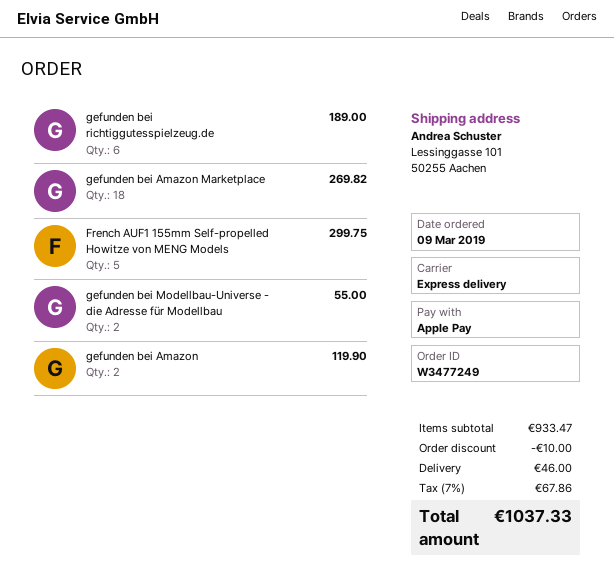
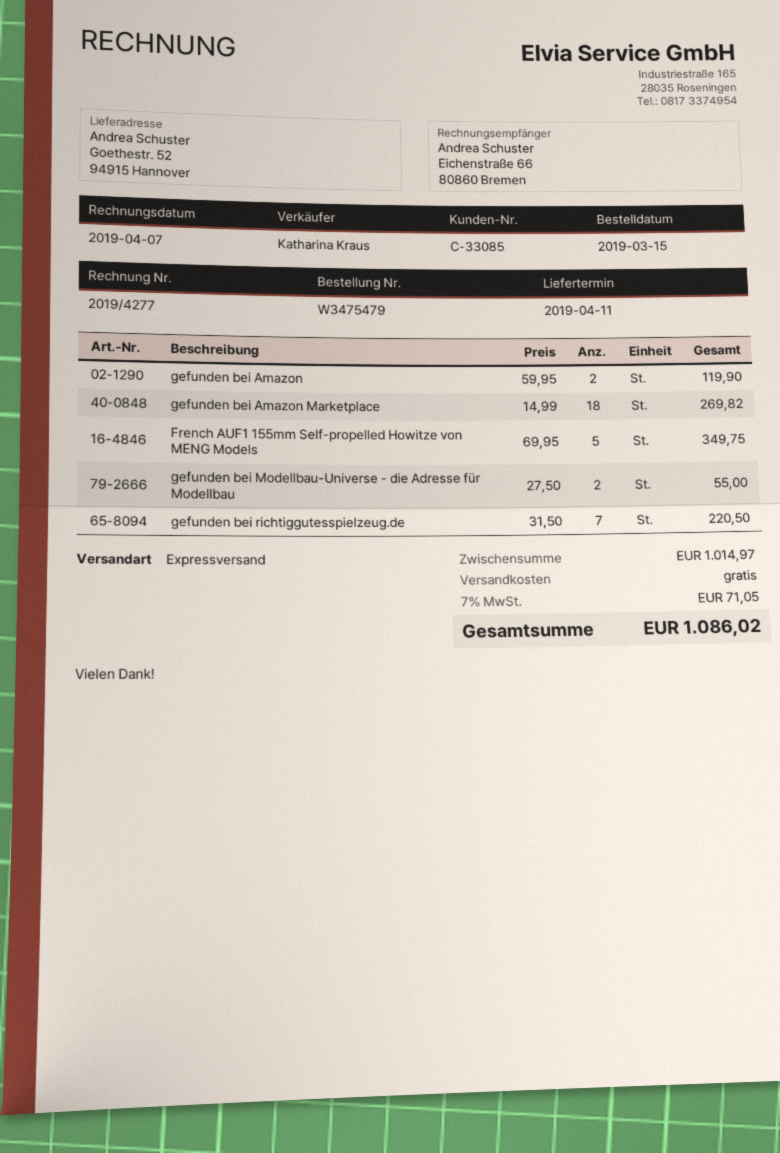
order number: W3477249 -> W3475479
order date: 2019-03-09 -> 2019-03-15
ship to: Lessinggasse 101, 50255 Aachen -> Goethestr. 52, 94915 Hannover
gefunden bei richtiggutesspielzeug.de: 6 for 189.00 -> 7 for 220.50
French AUF1 155mm Self-propelled Howitze von MENG Models: 5 for 299.75 -> 5 for 349.75
subtotal: 933.47 -> 1014.97
discount: 10.00 -> none
shipping: 46.00 -> 0.00
tax: 7% = 67.86 -> 7% = 71.05
total: 1037.33 -> 1086.02

